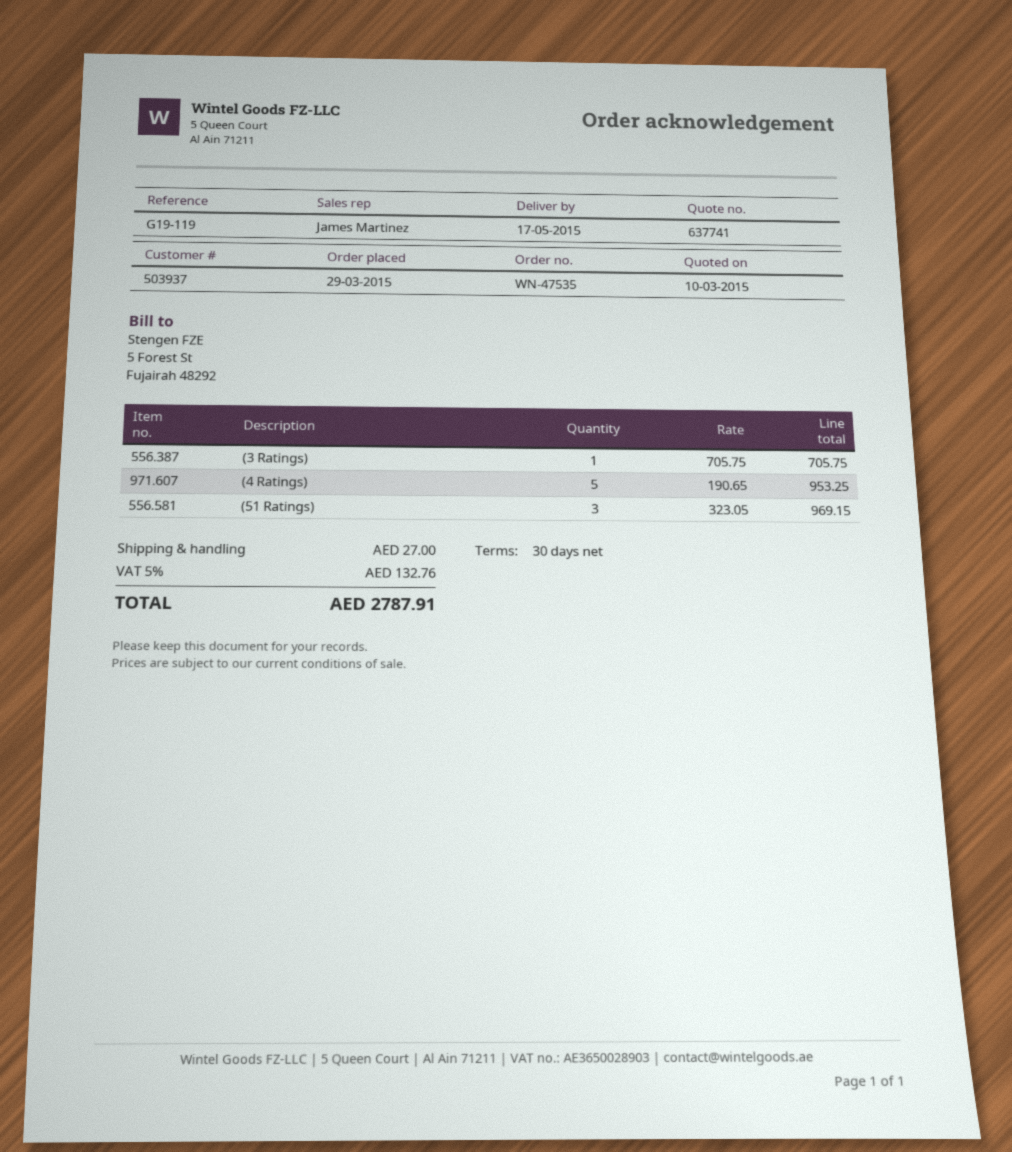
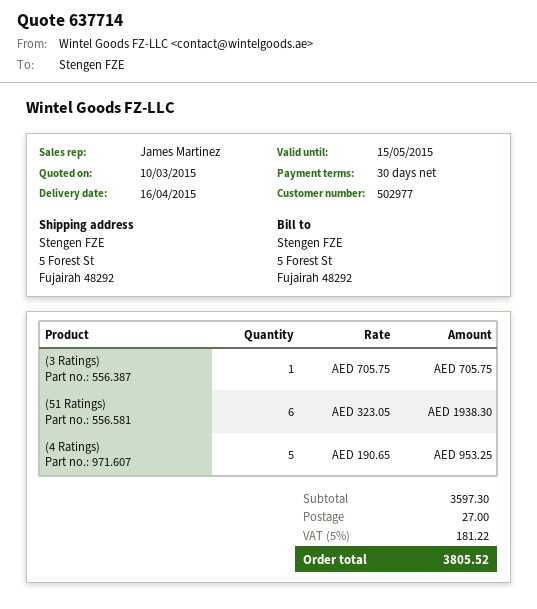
quote number: 637741 -> 637714
delivery date: 2015-05-17 -> 2015-04-16
customer number: 503937 -> 502977
(51 Ratings): 3 x 323.05 = 969.15 -> 6 x 323.05 = 1938.30
tax: 5% = 132.76 -> 5% = 181.22
total: 2787.91 -> 3805.52

